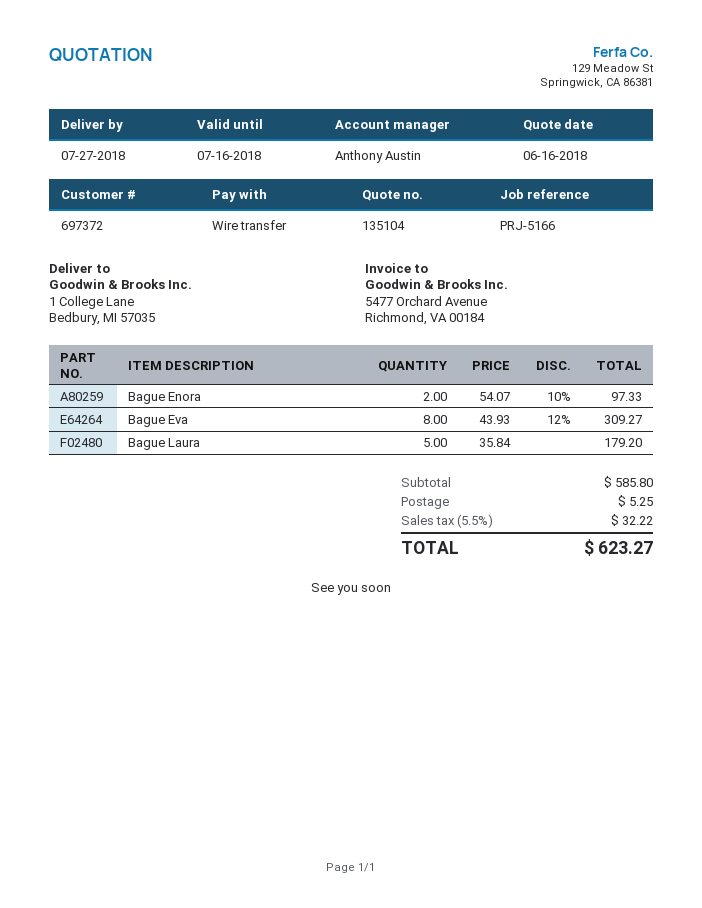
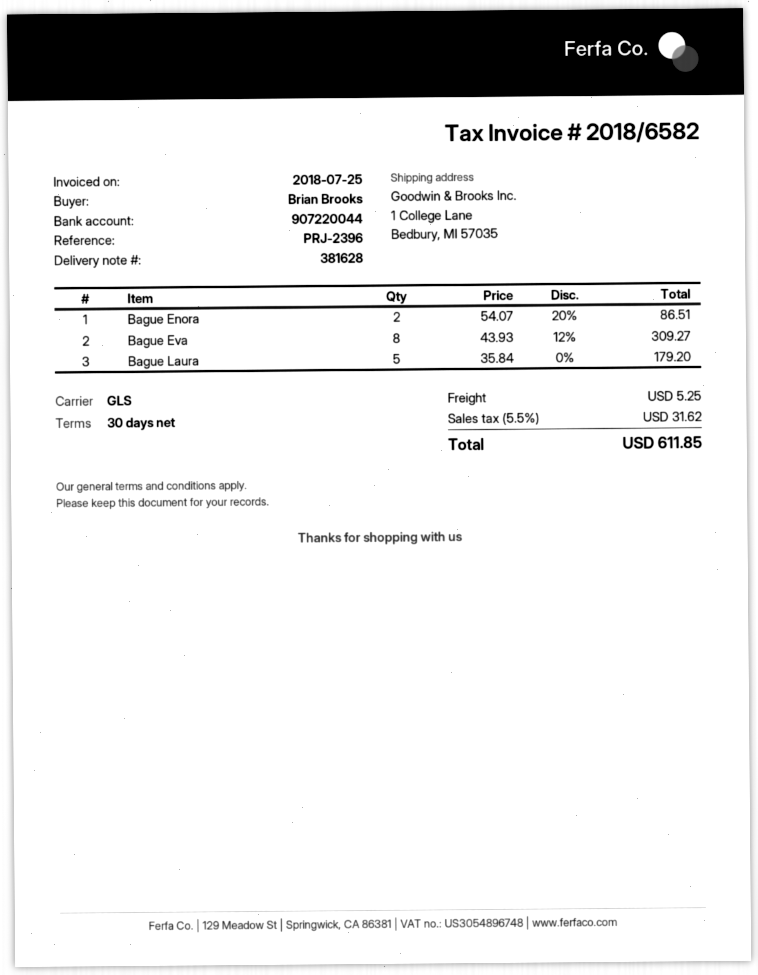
reference: PRJ-5166 -> PRJ-2396
Bague Enora: 2 x 54.07 - 10% = 97.33 -> 2 x 54.07 - 20% = 86.51
tax: 5.5% = 32.22 -> 5.5% = 31.62
total: 623.27 -> 611.85

